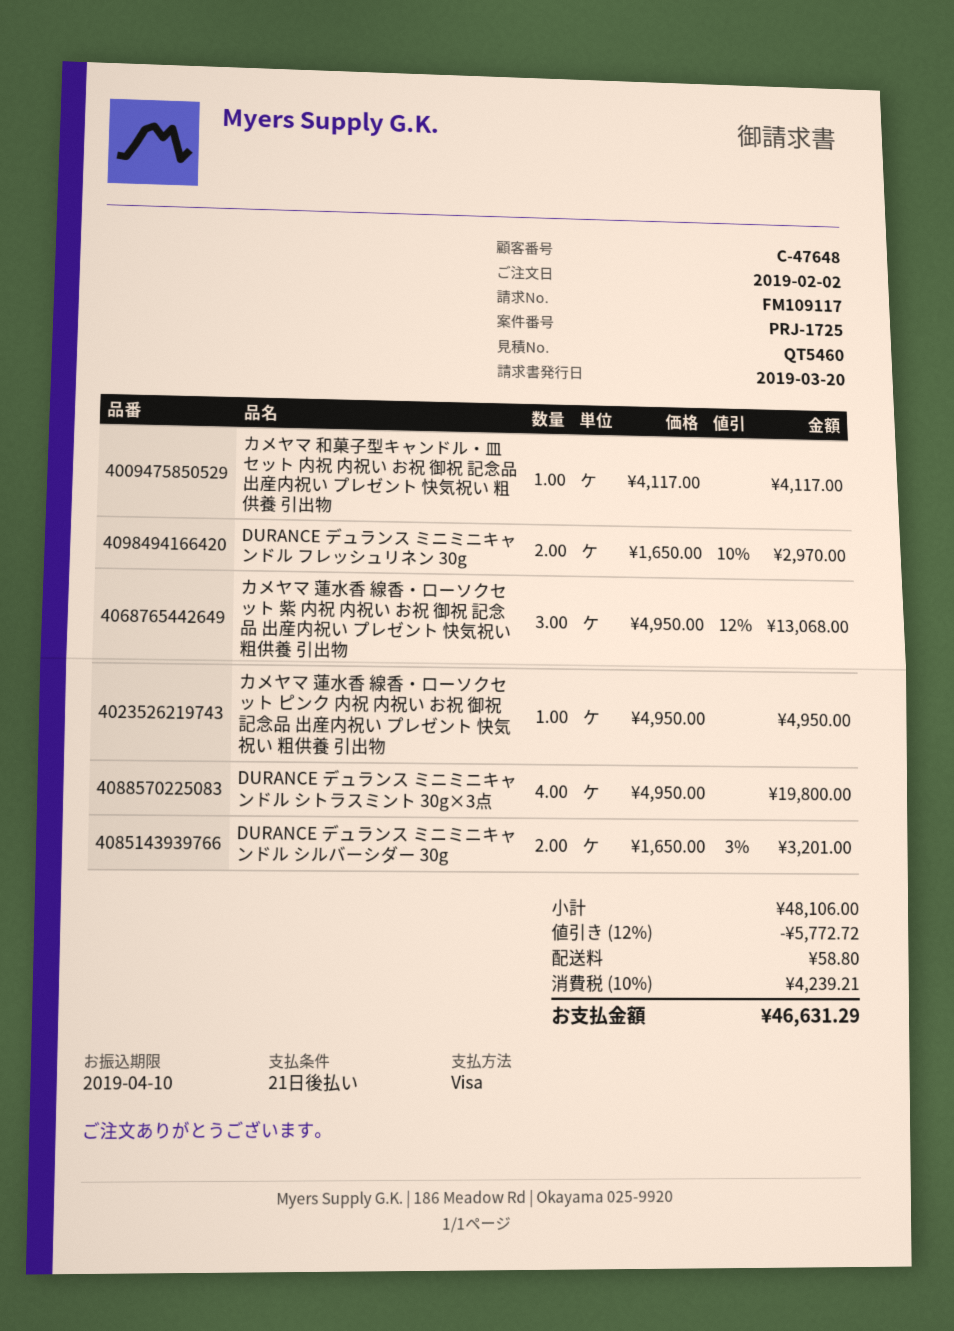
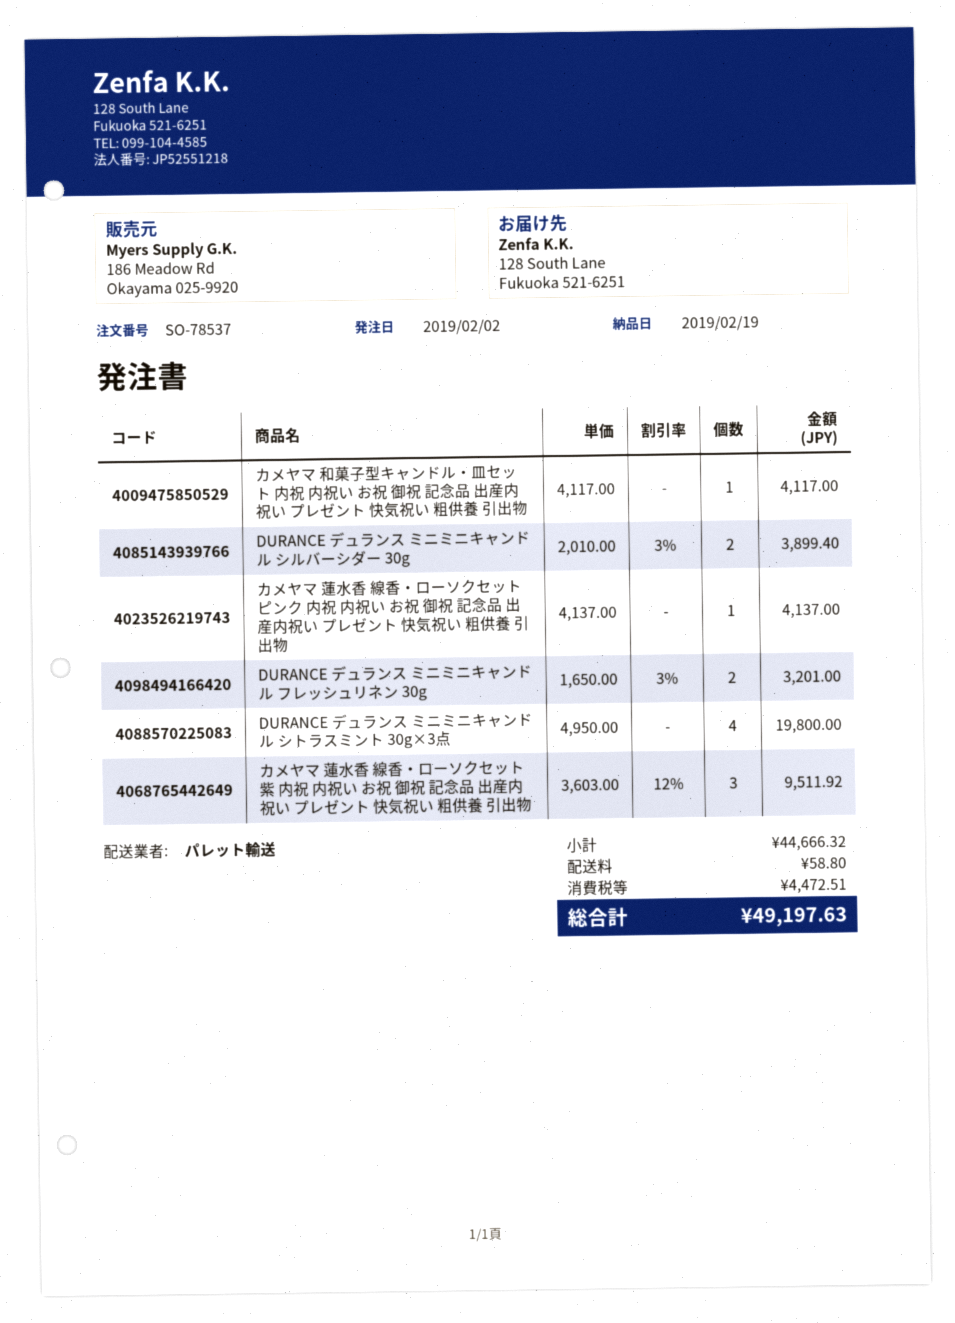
DURANCE デュランス ミニミニキャンドル フレッシュリネン 30g: 2 x 1650.00 - 10% = 2970.00 -> 2 x 1650.00 - 3% = 3201.00
カメヤマ 蓮水香 線香・ローソクセット 紫 内祝 内祝い お祝 御祝 記念品 出産内祝い プレゼント 快気祝い 粗供養 引出物: 3 x 4950.00 - 12% = 13068.00 -> 3 x 3603.00 - 12% = 9511.92
カメヤマ 蓮水香 線香・ローソクセット ピンク 内祝 内祝い お祝 御祝 記念品 出産内祝い プレゼント 快気祝い 粗供養 引出物: 1 x 4950.00 = 4950.00 -> 1 x 4137.00 = 4137.00
DURANCE デュランス ミニミニキャンドル シルバーシダー 30g: 2 x 1650.00 - 3% = 3201.00 -> 2 x 2010.00 - 3% = 3899.40
subtotal: 48106.00 -> 44666.32
discount: 12% = 5772.72 -> none
tax: 4239.21 -> 4472.51
total: 46631.29 -> 49197.63

